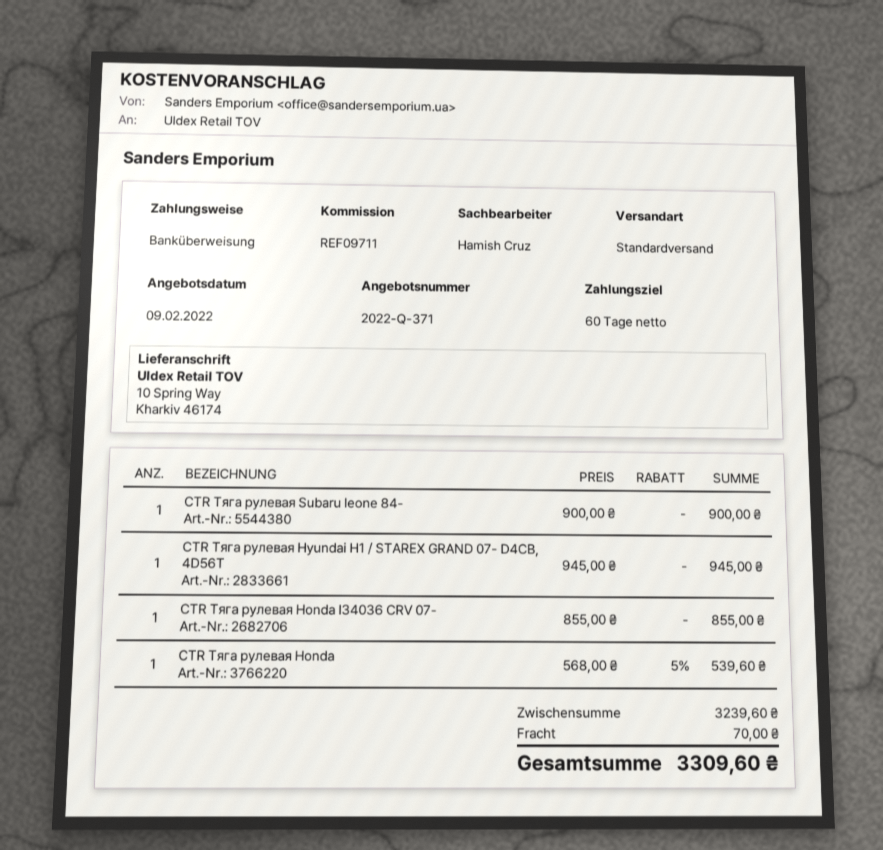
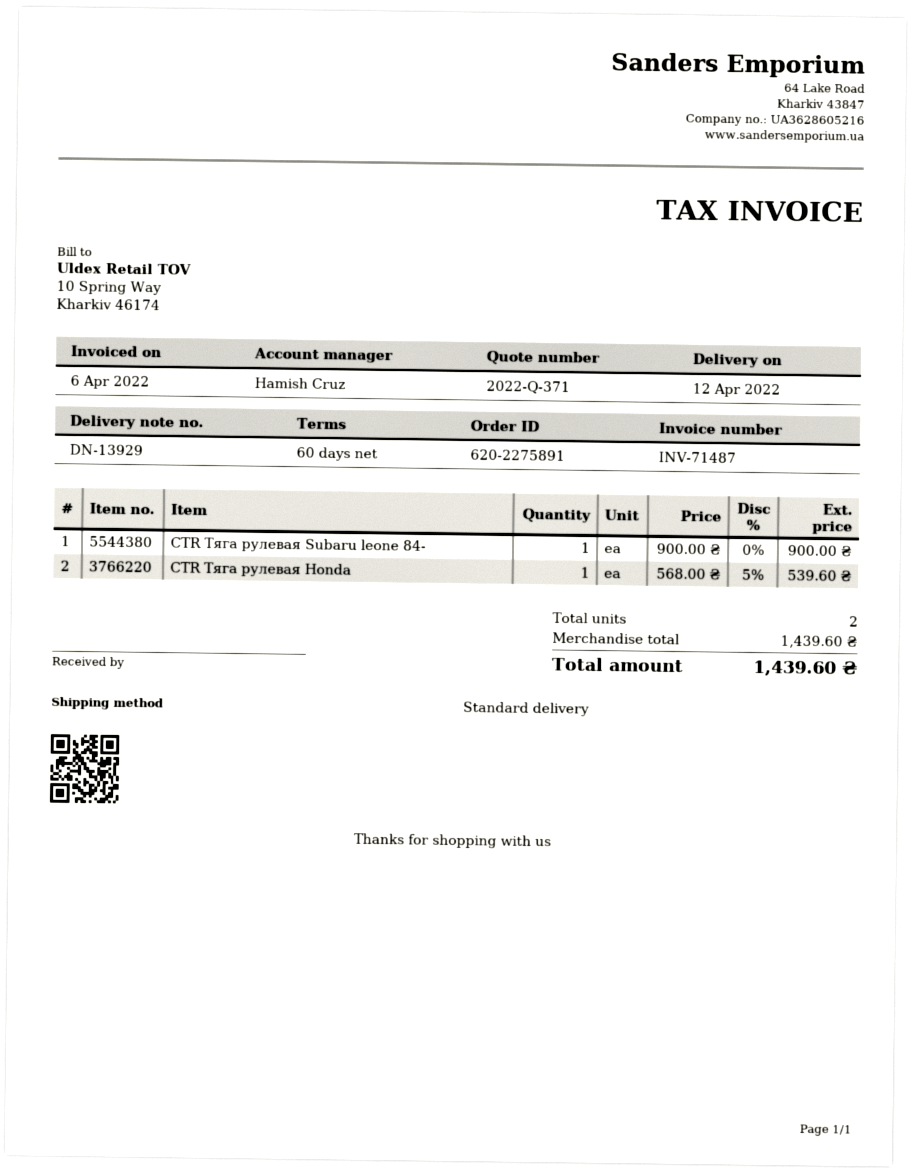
CTR Тяга рулевая Hyundai H1 / STAREX GRAND 07- D4CB, 4D56T: 1 x 945.00 = 945.00 -> none
CTR Тяга рулевая Honda I34036 CRV 07-: 1 x 855.00 = 855.00 -> none
subtotal: 3239.60 -> 1439.60
shipping: 70.00 -> none
total: 3309.60 -> 1439.60

